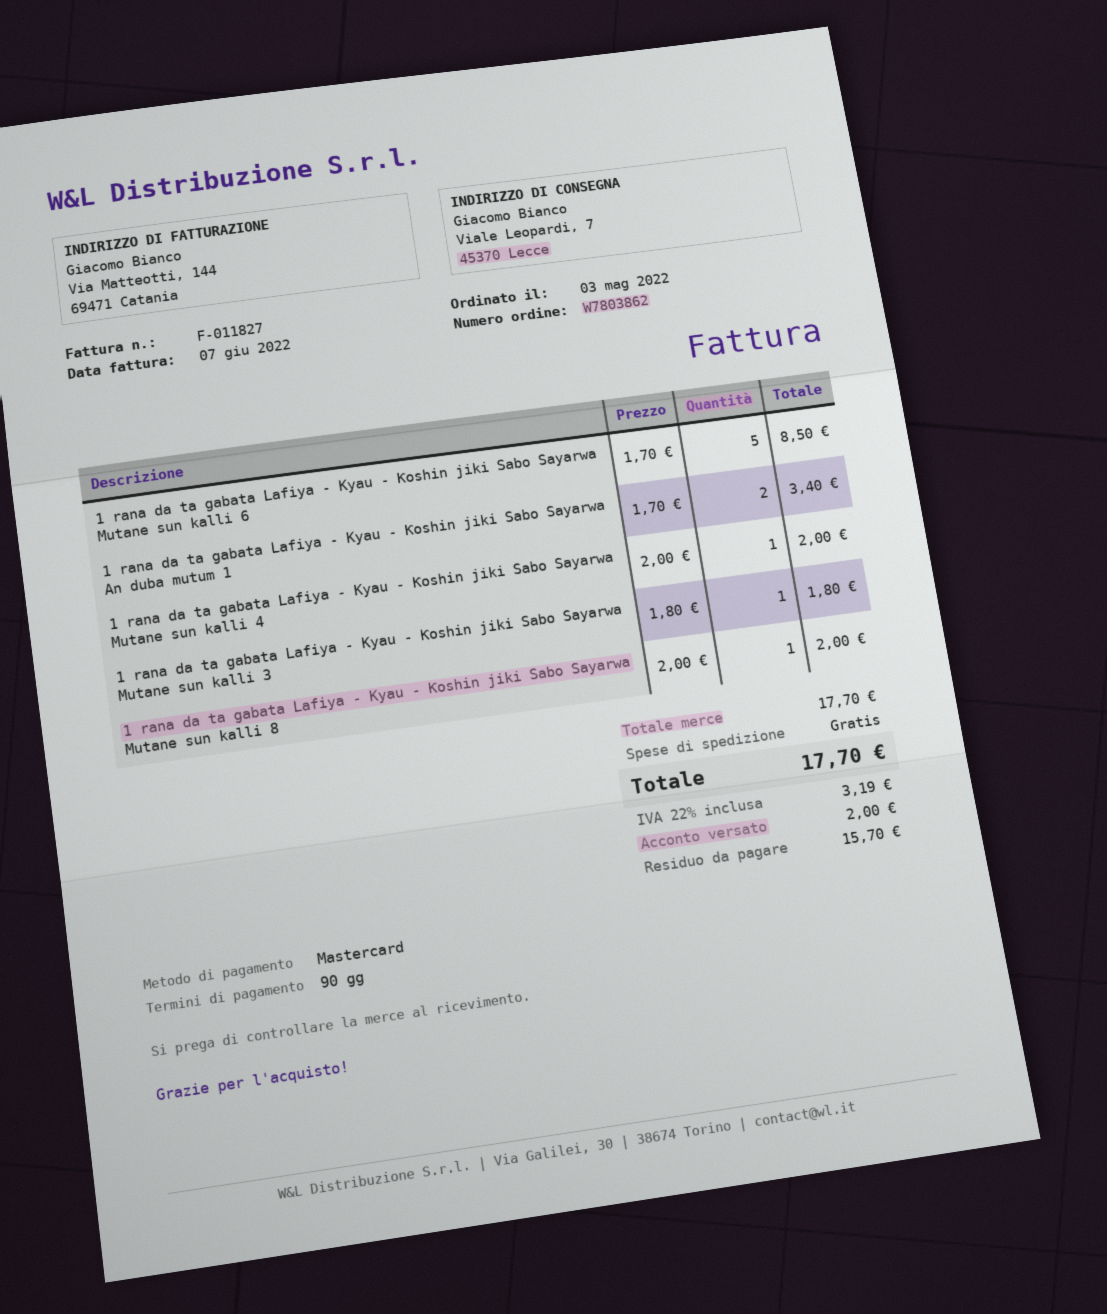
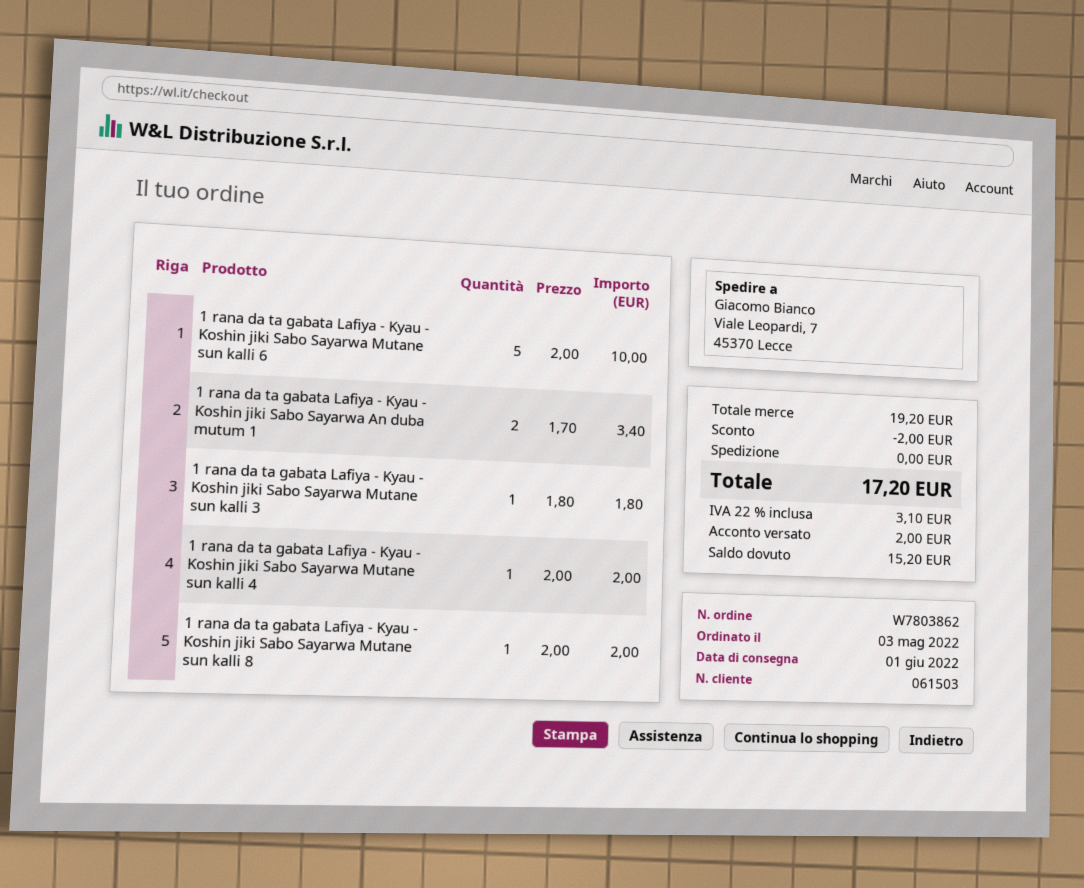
1 rana da ta gabata Lafiya - Kyau - Ƙoshin jiki Sabo Sayarwa Mutane sun kalli 6: 5 x 1.70 = 8.50 -> 5 x 2.00 = 10.00
subtotal: 17.70 -> 19.20
discount: none -> 2.00
tax: 22% = 3.19 -> 22% = 3.10
total: 17.70 -> 17.20
balance: 15.70 -> 15.20

